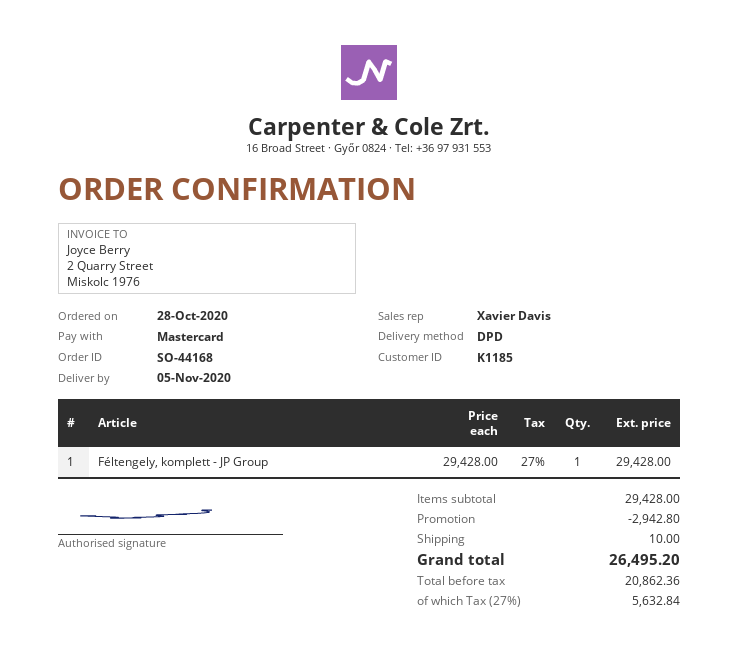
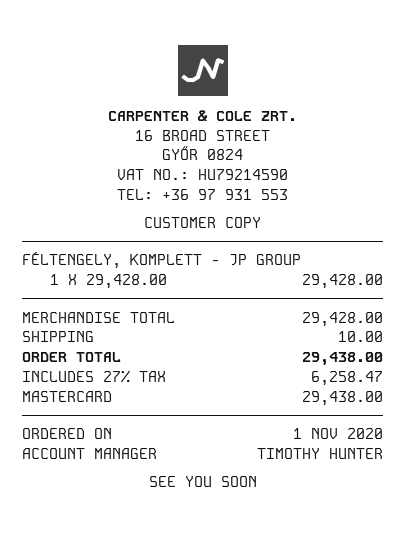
order date: 2020-10-28 -> 2020-11-01
sales rep: Xavier Davis -> TIMOTHY HUNTER
discount: 2942.80 -> none
tax: 27% = 5632.84 -> 27% = 6258.47
total: 26495.20 -> 29438.00

